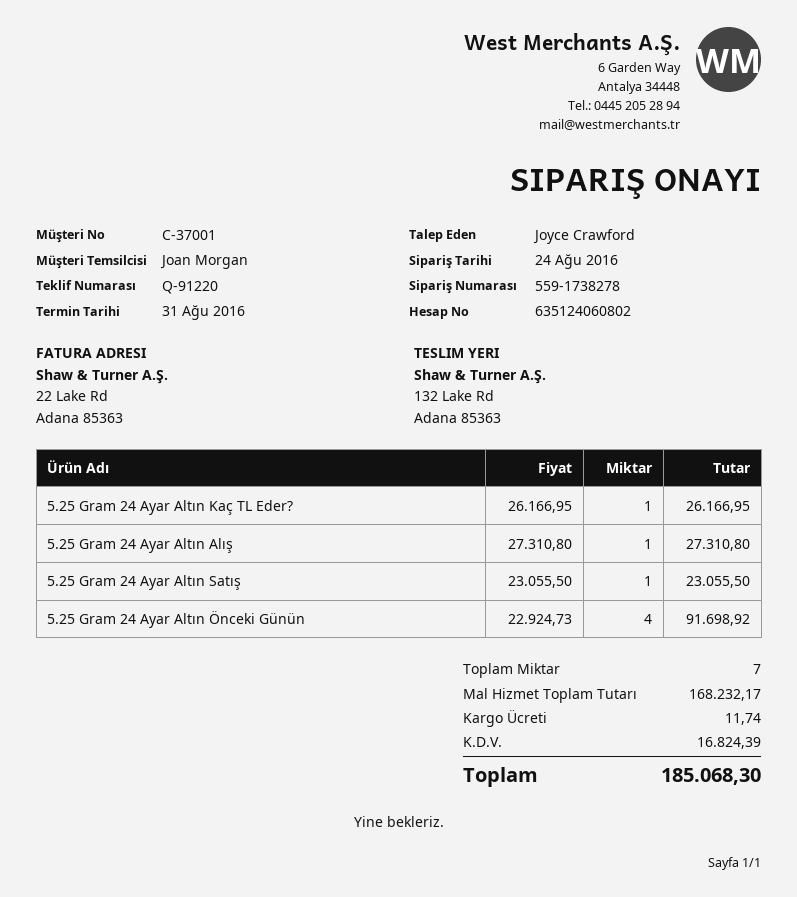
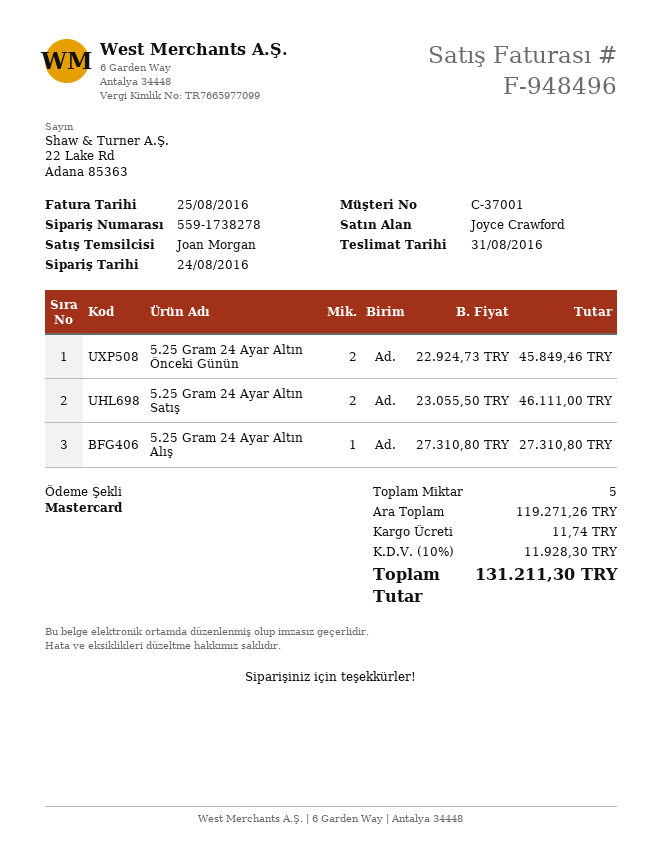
5.25 Gram 24 Ayar Altın Kaç TL Eder?: 1 x 26166.95 = 26166.95 -> none
5.25 Gram 24 Ayar Altın Satış: 1 x 23055.50 = 23055.50 -> 2 x 23055.50 = 46111.00
5.25 Gram 24 Ayar Altın Önceki Günün: 4 x 22924.73 = 91698.92 -> 2 x 22924.73 = 45849.46
total quantity: 7 -> 5
subtotal: 168232.17 -> 119271.26
tax: 16824.39 -> 11928.30
total: 185068.30 -> 131211.30

